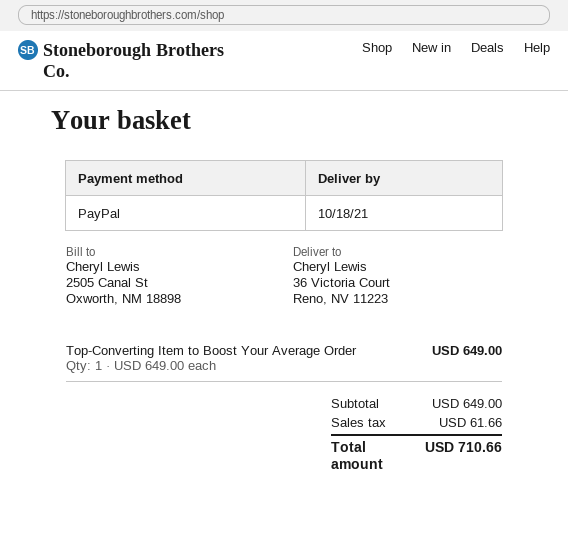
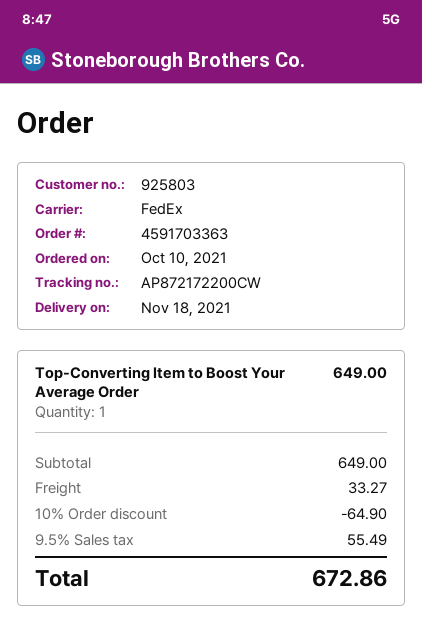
delivery date: 2021-10-18 -> 2021-11-18
discount: none -> 10% = 64.90
shipping: none -> 33.27
tax: 61.66 -> 55.49
total: 710.66 -> 672.86

